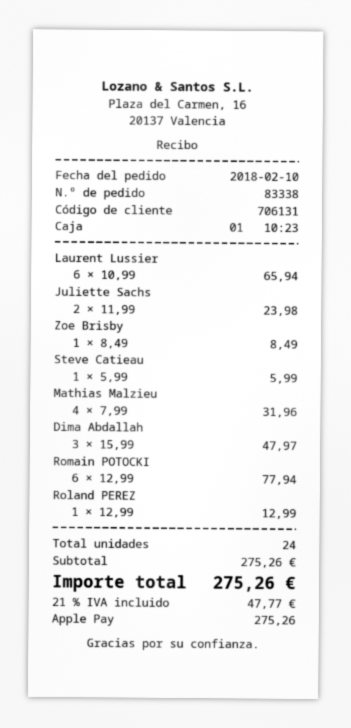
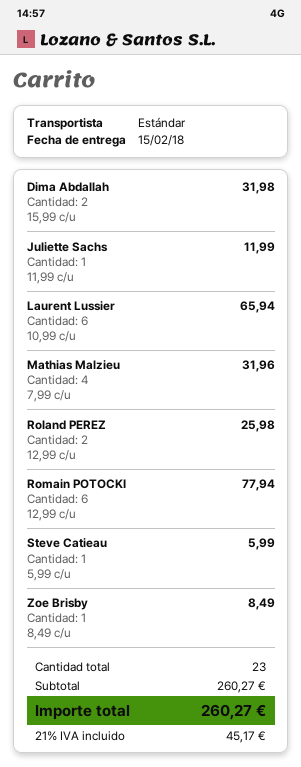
Juliette Sachs: 2 x 11.99 = 23.98 -> 1 x 11.99 = 11.99
Dima Abdallah: 3 x 15.99 = 47.97 -> 2 x 15.99 = 31.98
Roland PEREZ: 1 x 12.99 = 12.99 -> 2 x 12.99 = 25.98
total quantity: 24 -> 23
subtotal: 275.26 -> 260.27
tax: 21% = 47.77 -> 21% = 45.17
total: 275.26 -> 260.27

